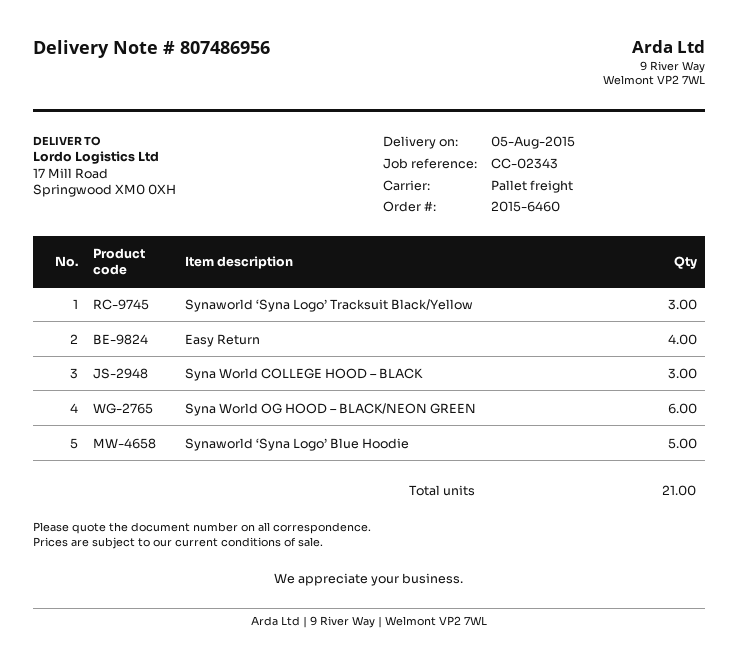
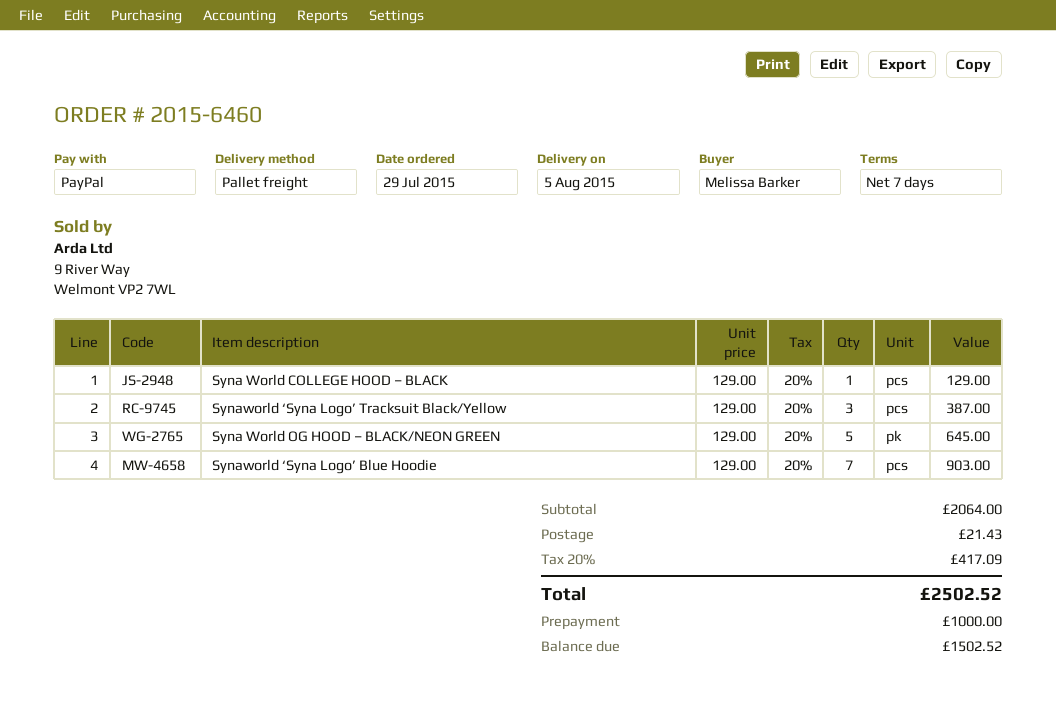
Easy Return: 4 -> none
Syna World COLLEGE HOOD – BLACK: 3 -> 1
Syna World OG HOOD – BLACK/NEON GREEN: 6 -> 5
Synaworld ‘Syna Logo’ Blue Hoodie: 5 -> 7

